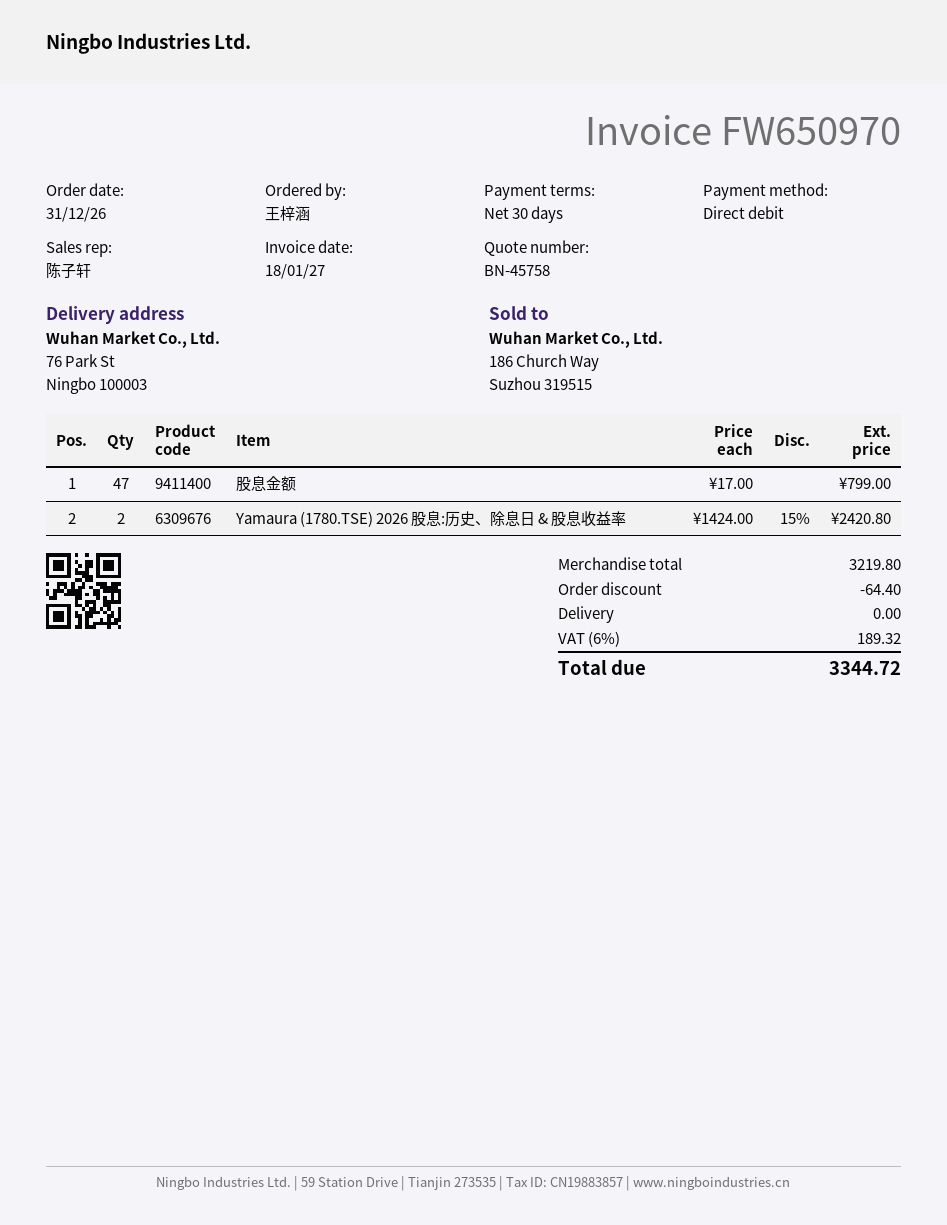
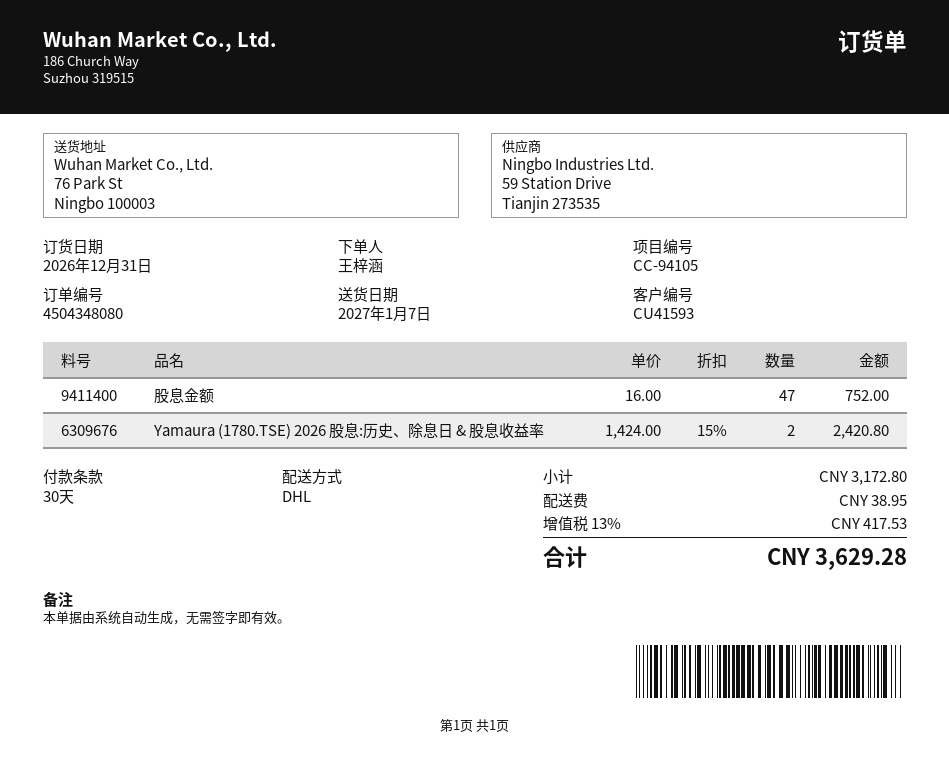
股息金额: 47 x 17.00 = 799.00 -> 47 x 16.00 = 752.00
subtotal: 3219.80 -> 3172.80
discount: 64.40 -> none
shipping: 0.00 -> 38.95
tax: 6% = 189.32 -> 13% = 417.53
total: 3344.72 -> 3629.28

